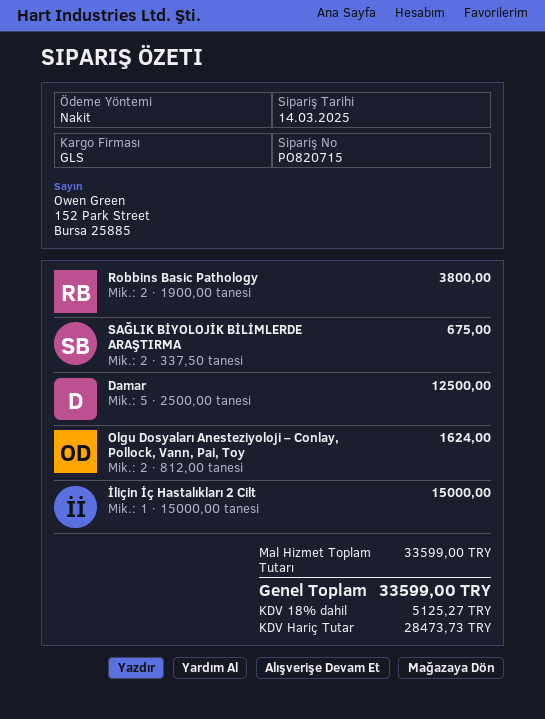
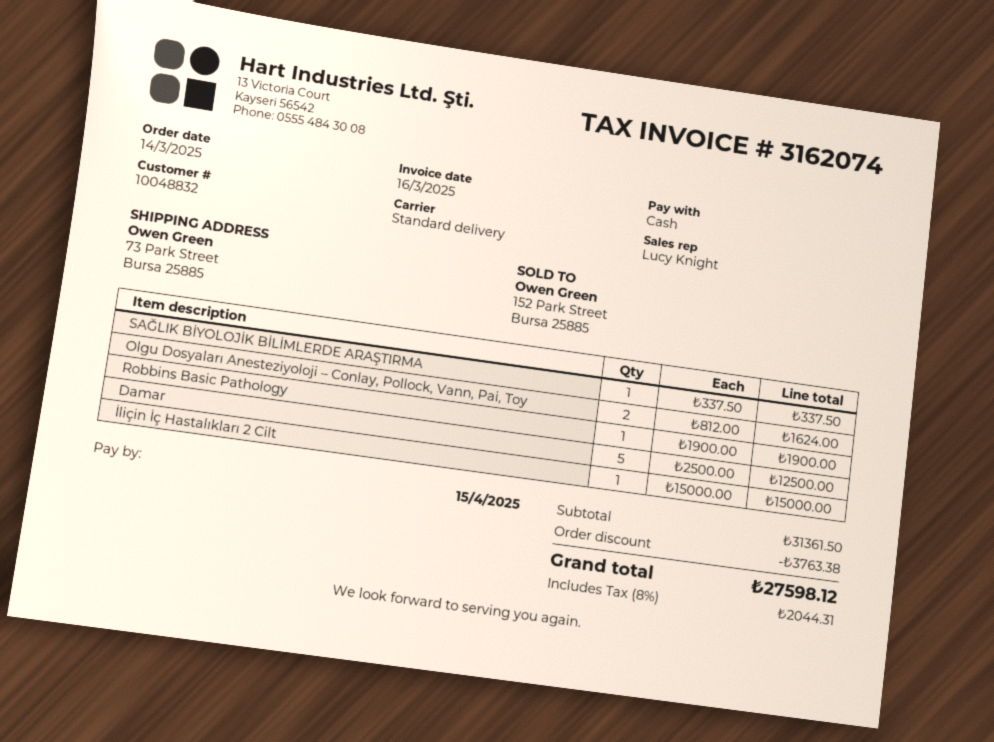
shipping method: GLS -> standard
Robbins Basic Pathology: 2 x 1900.00 = 3800.00 -> 1 x 1900.00 = 1900.00
SAĞLIK BİYOLOJİK BİLİMLERDE ARAŞTIRMA: 2 x 337.50 = 675.00 -> 1 x 337.50 = 337.50
subtotal: 33599.00 -> 31361.50
discount: none -> 3763.38
tax: 18% = 5125.27 -> 8% = 2044.31
total: 33599.00 -> 27598.12

